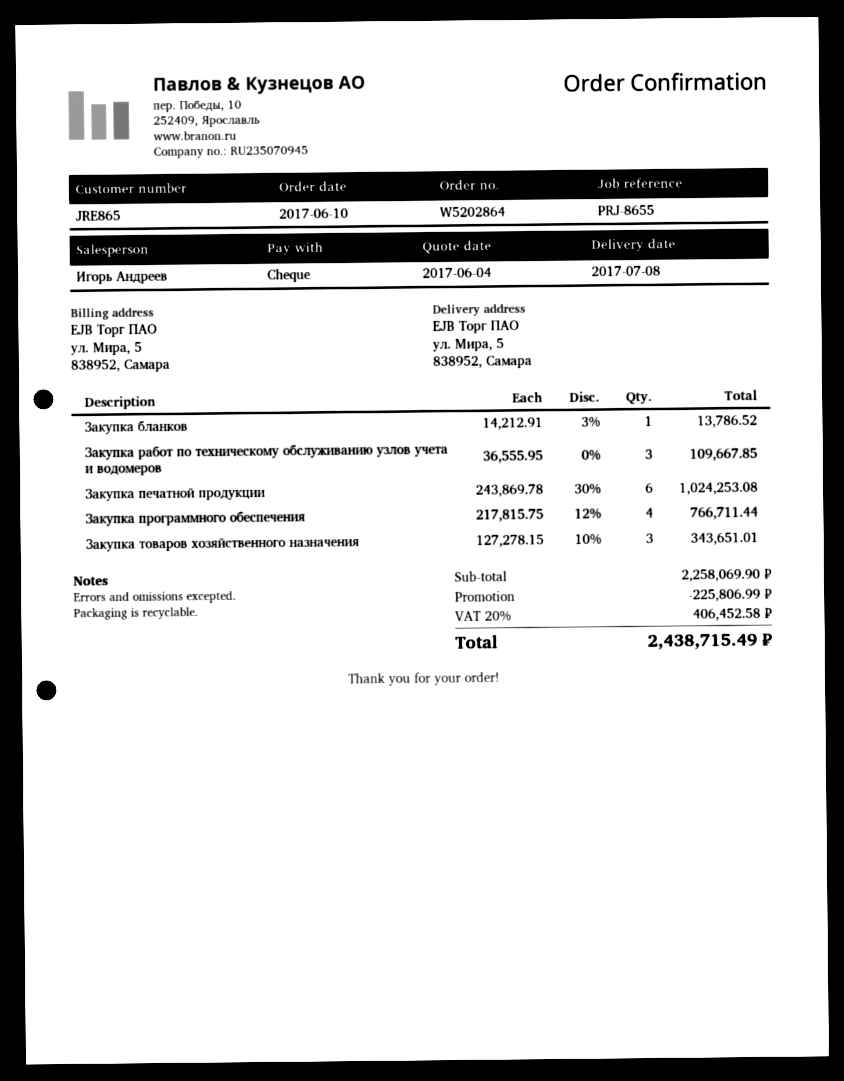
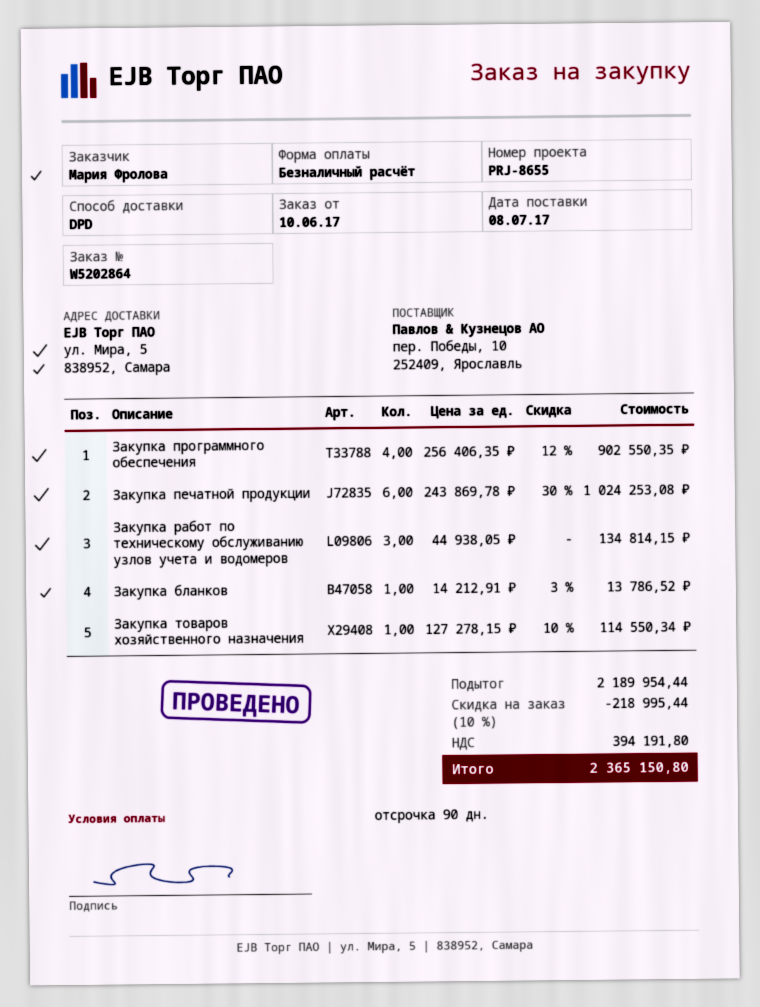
payment method: cheque -> bank transfer
Закупка работ по техническому обслуживанию узлов учета и водомеров: 3 x 36555.95 = 109667.85 -> 3 x 44938.05 = 134814.15
Закупка программного обеспечения: 4 x 217815.75 - 12% = 766711.44 -> 4 x 256406.35 - 12% = 902550.35
Закупка товаров хозяйственного назначения: 3 x 127278.15 - 10% = 343651.01 -> 1 x 127278.15 - 10% = 114550.34
subtotal: 2258069.90 -> 2189954.44
discount: 225806.99 -> 218995.44
tax: 406452.58 -> 394191.80
total: 2438715.49 -> 2365150.80

